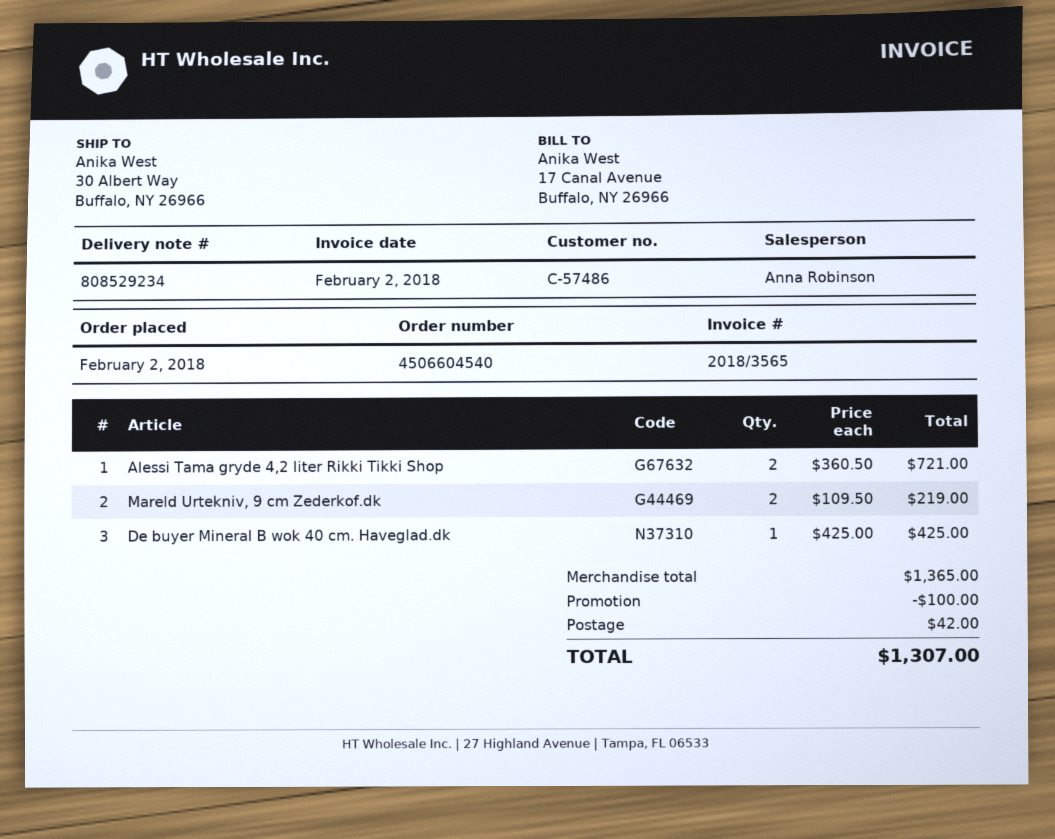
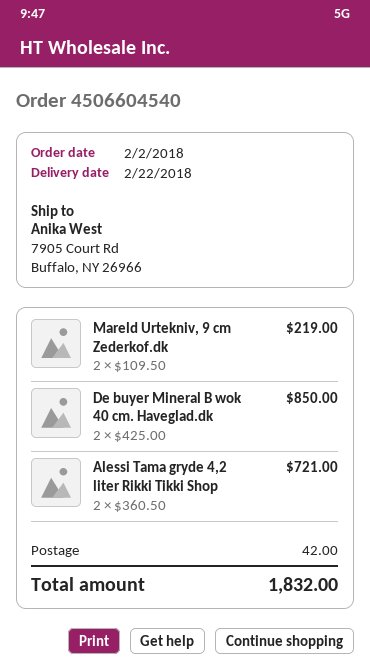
ship to: 30 Albert Way, Buffalo, NY 26966 -> 7905 Court Rd, Buffalo, NY 26966
De buyer Mineral B wok 40 cm. Haveglad.dk: 1 x 425.00 = 425.00 -> 2 x 425.00 = 850.00
discount: 100.00 -> none
total: 1307.00 -> 1832.00

